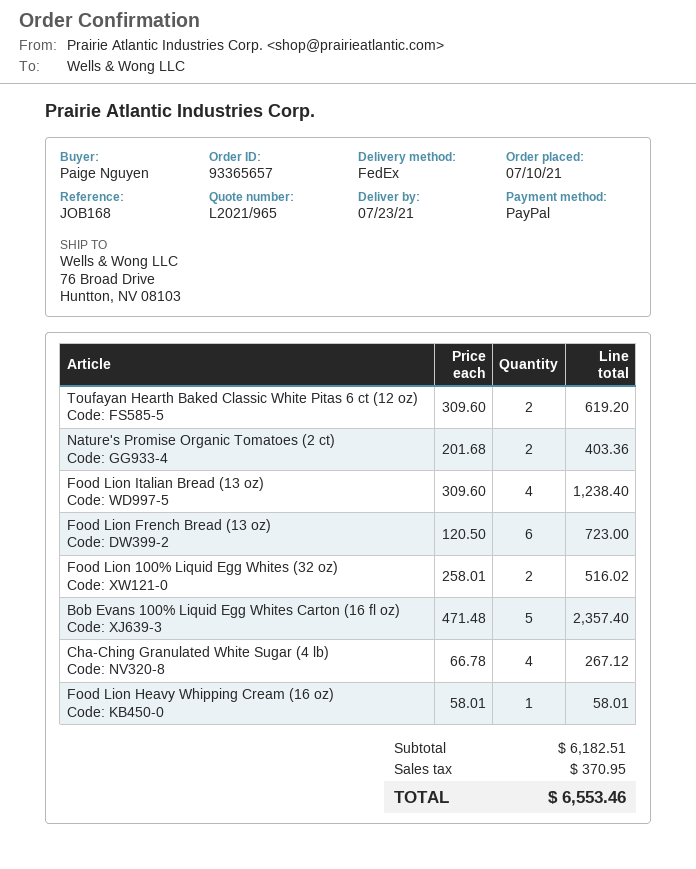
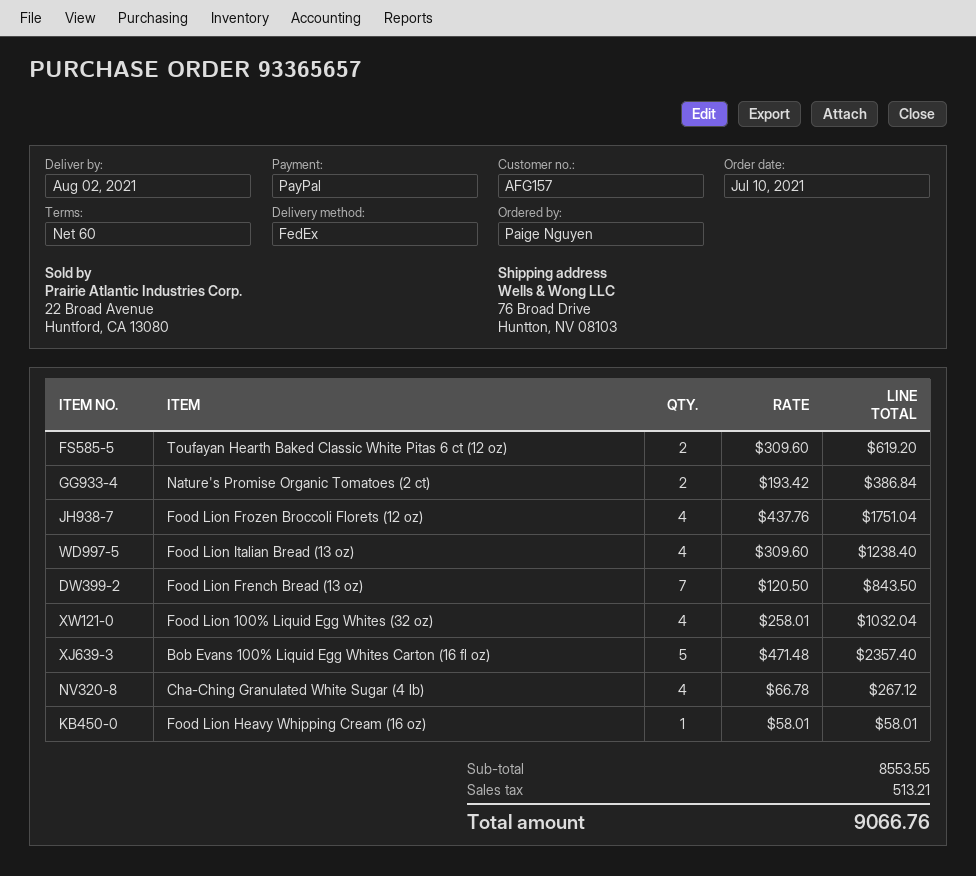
delivery date: 2021-07-23 -> 2021-08-02
Nature's Promise Organic Tomatoes (2 ct): 2 x 201.68 = 403.36 -> 2 x 193.42 = 386.84
Food Lion French Bread (13 oz): 6 x 120.50 = 723.00 -> 7 x 120.50 = 843.50
Food Lion 100% Liquid Egg Whites (32 oz): 2 x 258.01 = 516.02 -> 4 x 258.01 = 1032.04
Food Lion Frozen Broccoli Florets (12 oz): none -> 4 x 437.76 = 1751.04
subtotal: 6182.51 -> 8553.55
tax: 370.95 -> 513.21
total: 6553.46 -> 9066.76

